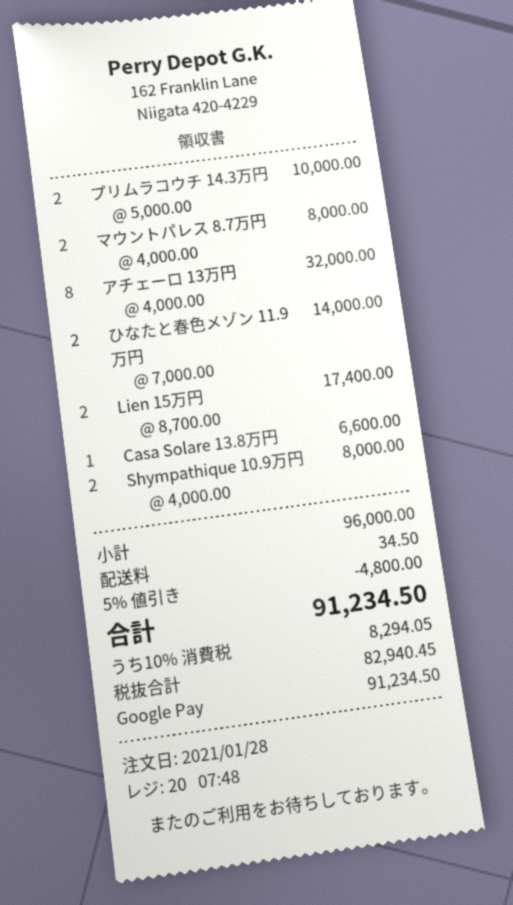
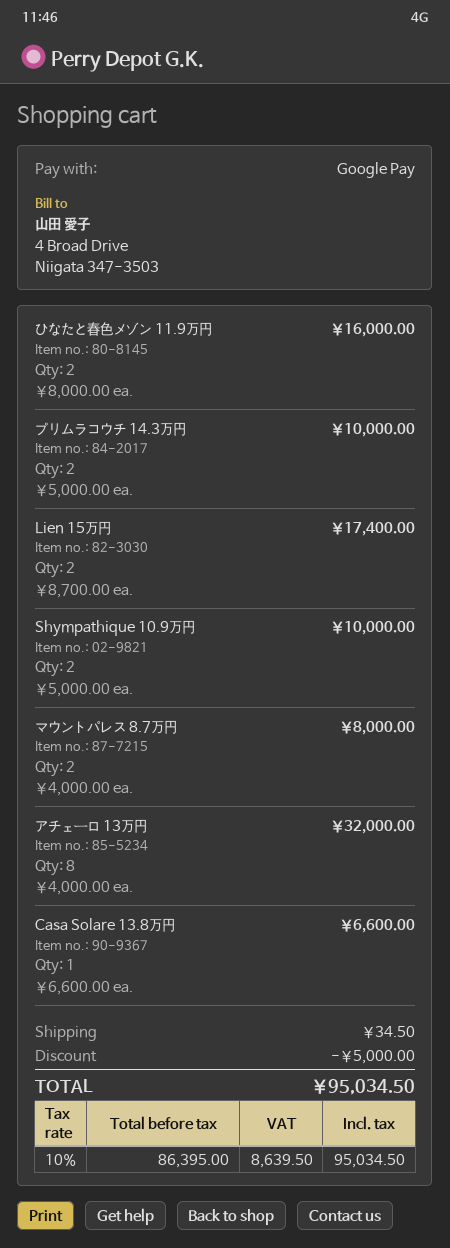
ひなたと春色メゾン 11.9万円: 2 x 7000.00 = 14000.00 -> 2 x 8000.00 = 16000.00
Shympathique 10.9万円: 2 x 4000.00 = 8000.00 -> 2 x 5000.00 = 10000.00
discount: 4800.00 -> 5000.00
net: 82940.45 -> 86395.00
tax: 10% = 8294.05 -> 10% = 8639.50
total: 91234.50 -> 95034.50

